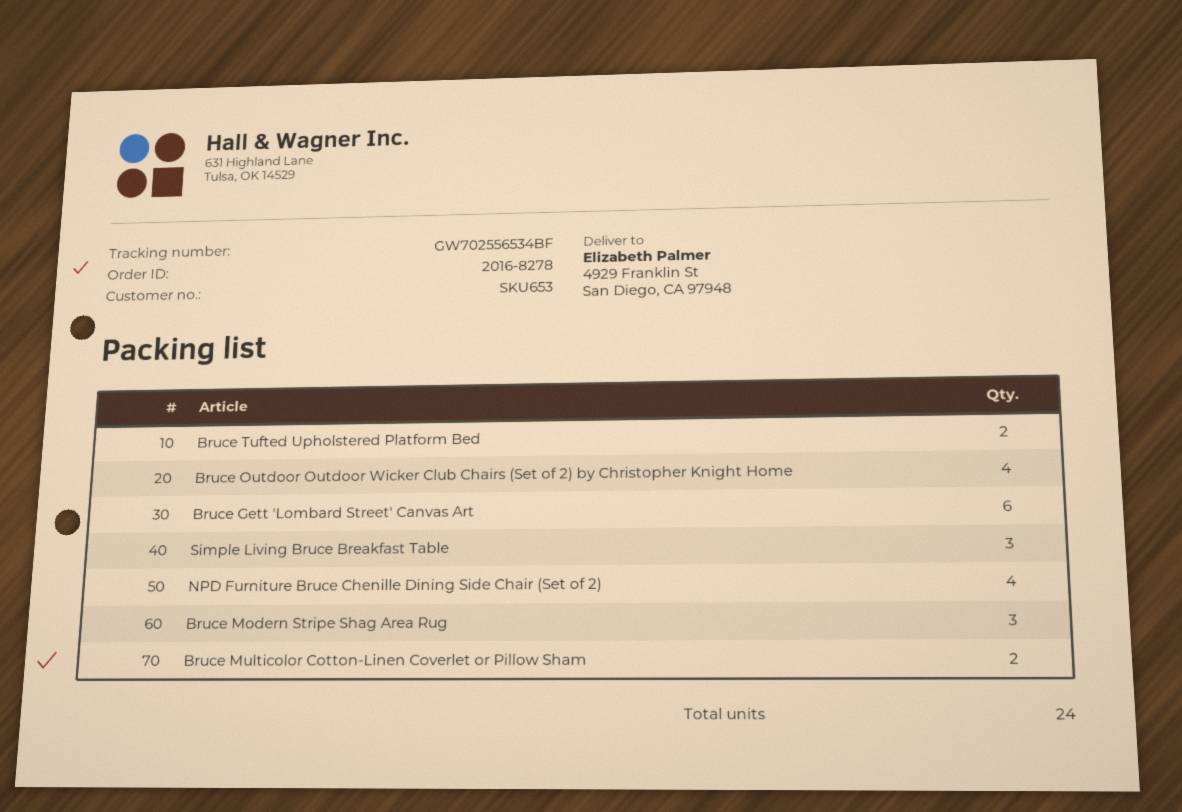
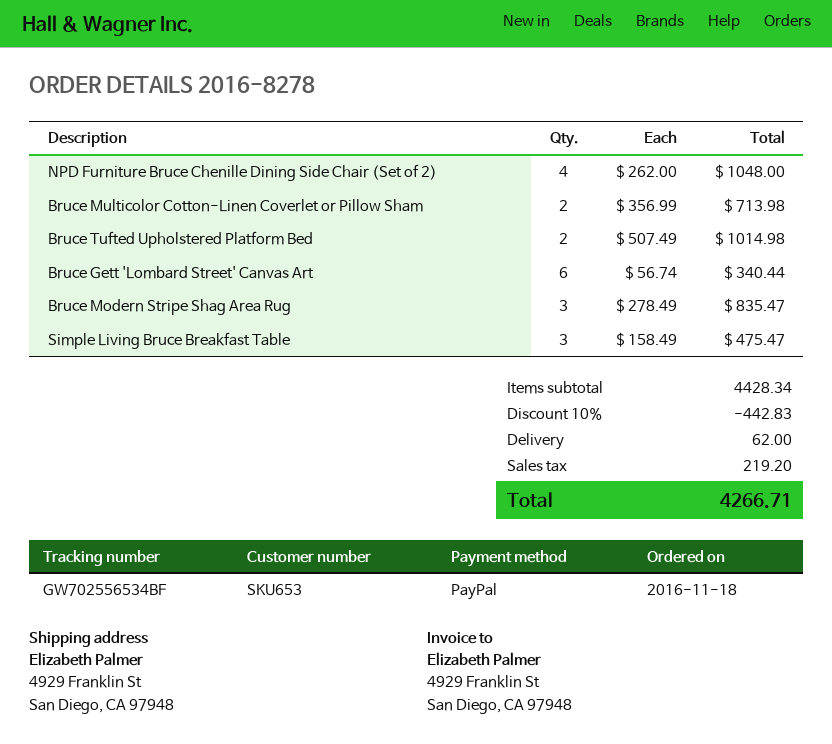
Bruce Outdoor Outdoor Wicker Club Chairs (Set of 2) by Christopher Knight Home: 4 -> none

